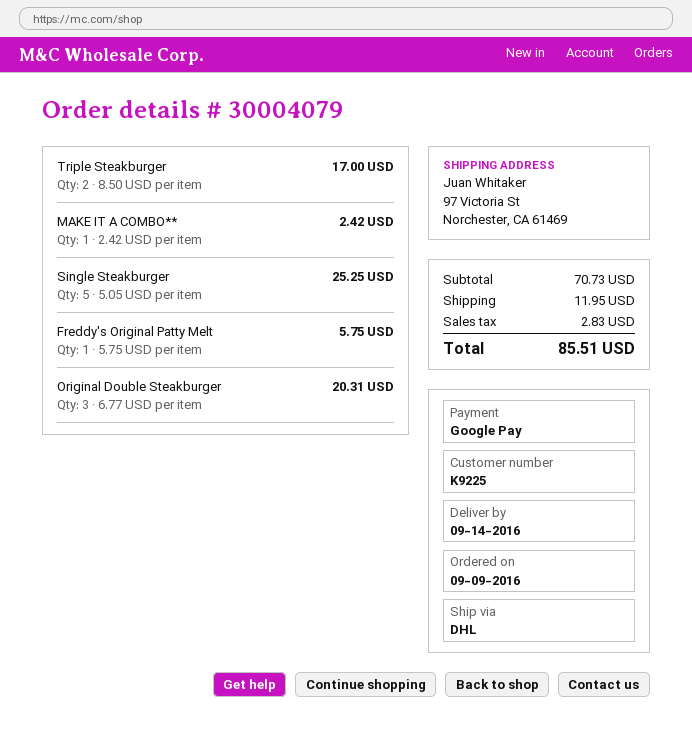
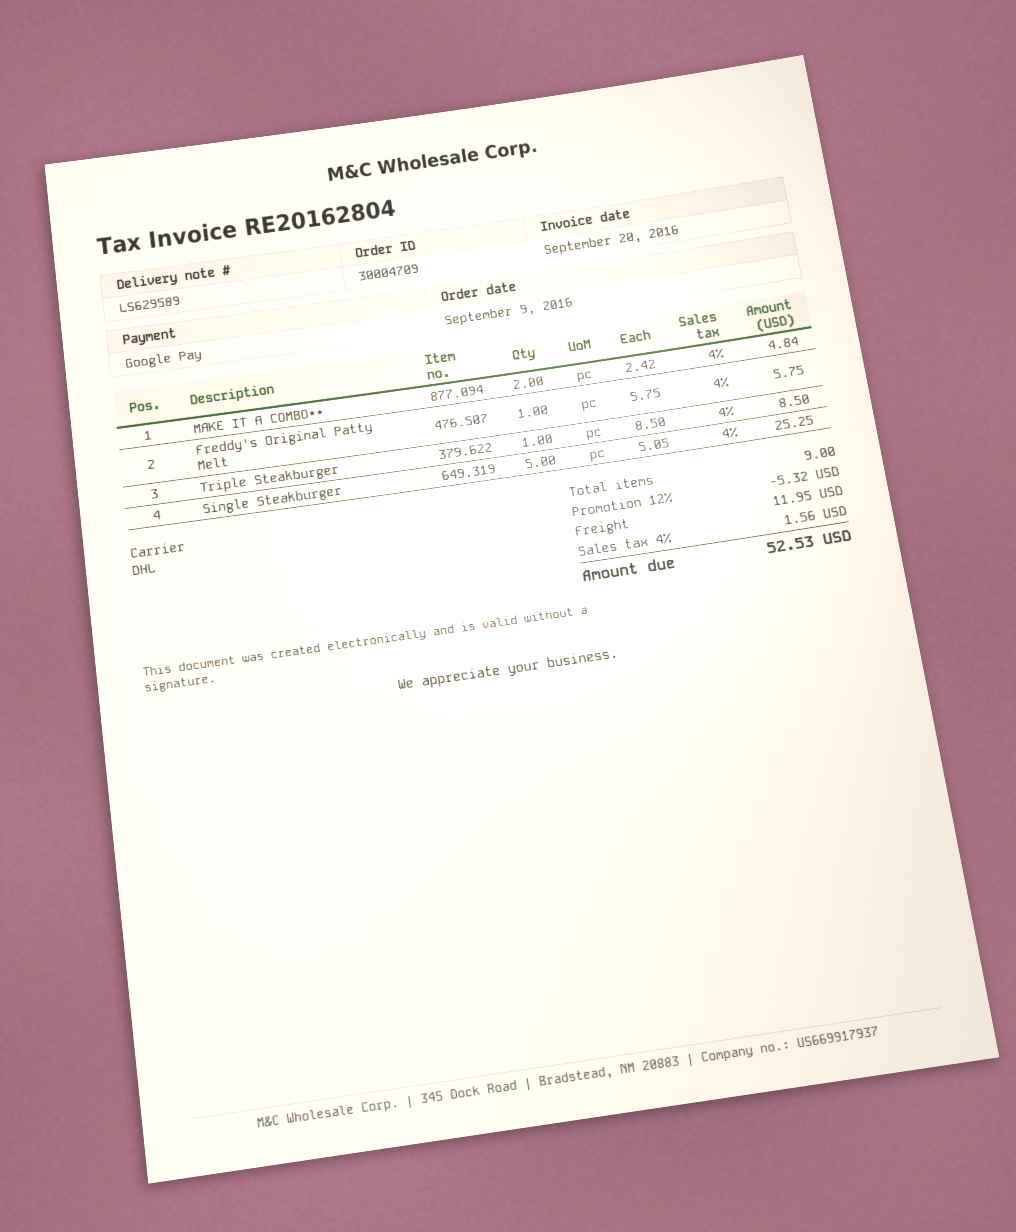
order number: 30004079 -> 30004709
Triple Steakburger: 2 x 8.50 = 17.00 -> 1 x 8.50 = 8.50
MAKE IT A COMBO**: 1 x 2.42 = 2.42 -> 2 x 2.42 = 4.84
Original Double Steakburger: 3 x 6.77 = 20.31 -> none
discount: none -> 12% = 5.32
tax: 2.83 -> 1.56
total: 85.51 -> 52.53

